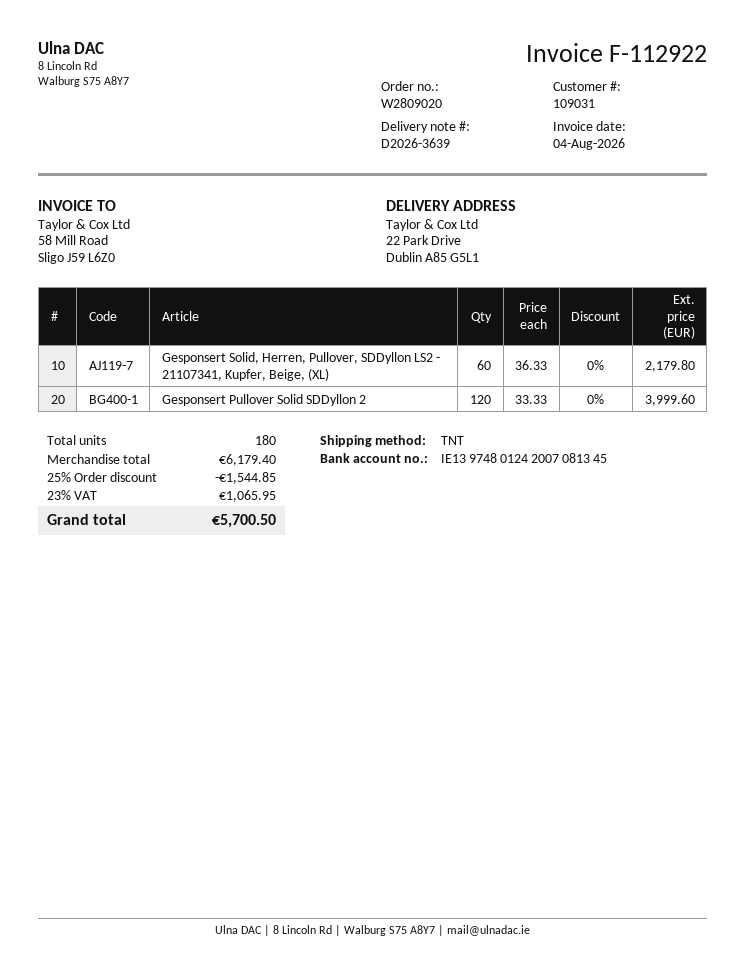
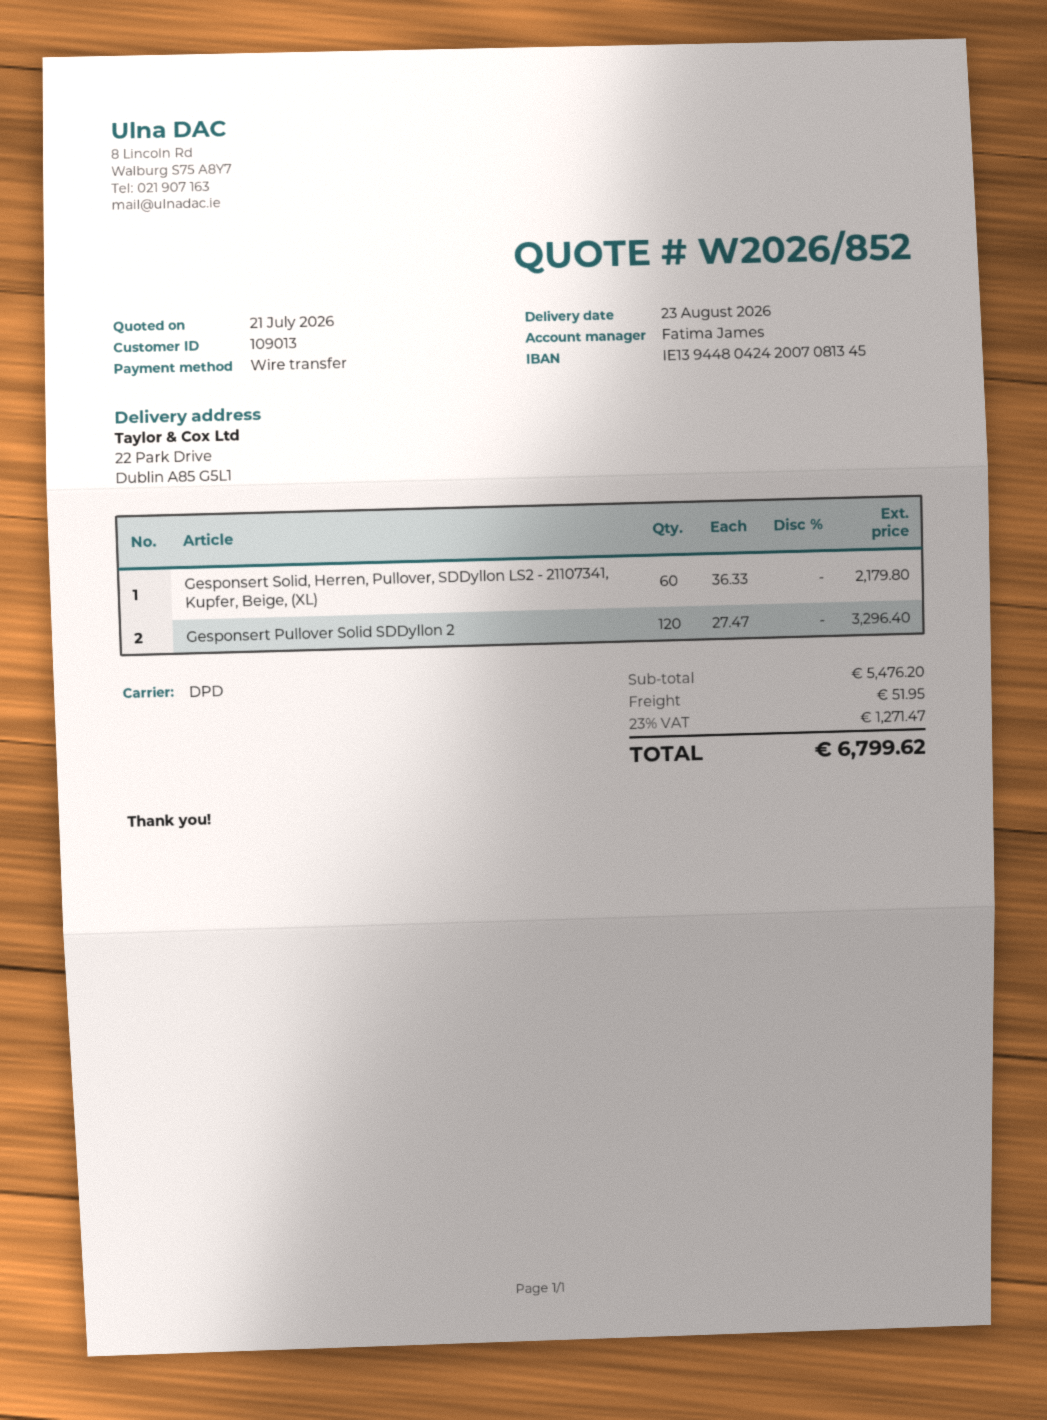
customer number: 109031 -> 109013
bank account: IE13974801242007081345 -> IE13944804242007081345
shipping method: TNT -> DPD
Gesponsert Pullover Solid SDDyllon 2: 120 x 33.33 = 3999.60 -> 120 x 27.47 = 3296.40
subtotal: 6179.40 -> 5476.20
discount: 25% = 1544.85 -> none
shipping: none -> 51.95
tax: 23% = 1065.95 -> 23% = 1271.47
total: 5700.50 -> 6799.62

